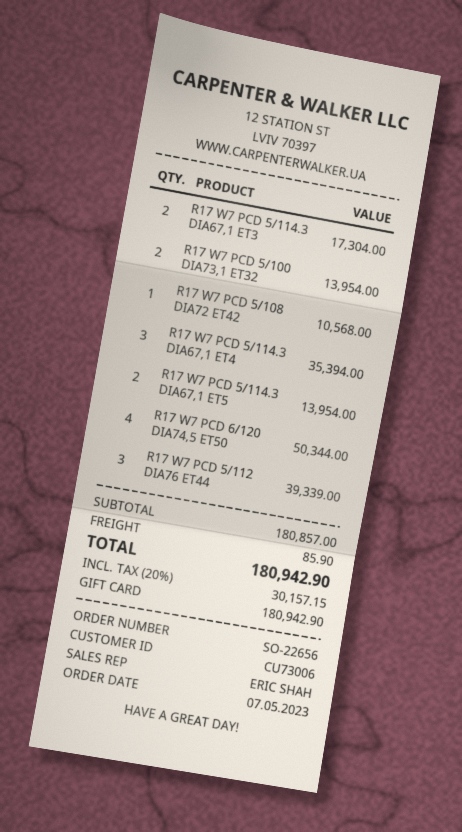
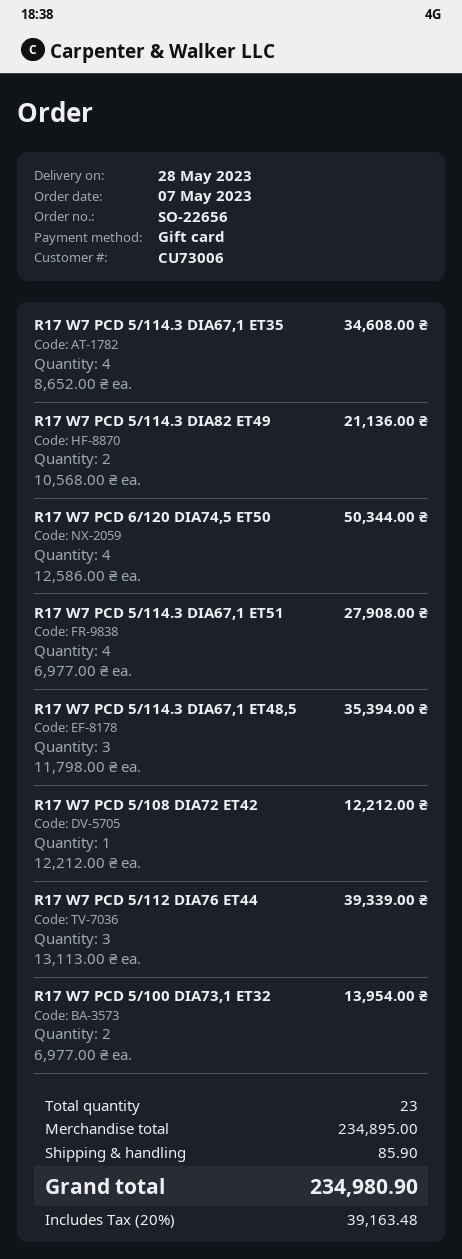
R17 W7 PCD 5/114.3 DIA67,1 ET3: 2 for 17304.00 -> 4 for 34608.00
R17 W7 PCD 5/108 DIA72 ET42: 1 for 10568.00 -> 1 for 12212.00
R17 W7 PCD 5/114.3 DIA67,1 ET5: 2 for 13954.00 -> 4 for 27908.00
R17 W7 PCD 5/114.3 DIA82 ET49: none -> 2 for 21136.00
subtotal: 180857.00 -> 234895.00
tax: 20% = 30157.15 -> 20% = 39163.48
total: 180942.90 -> 234980.90

